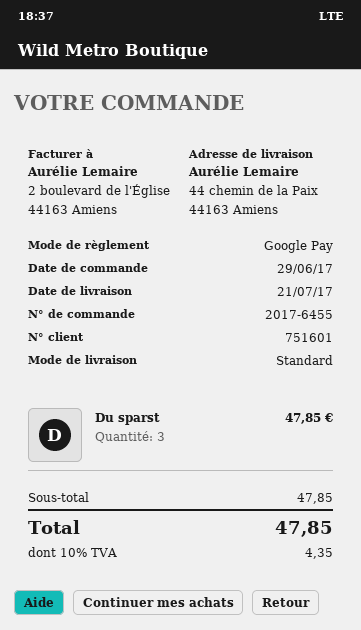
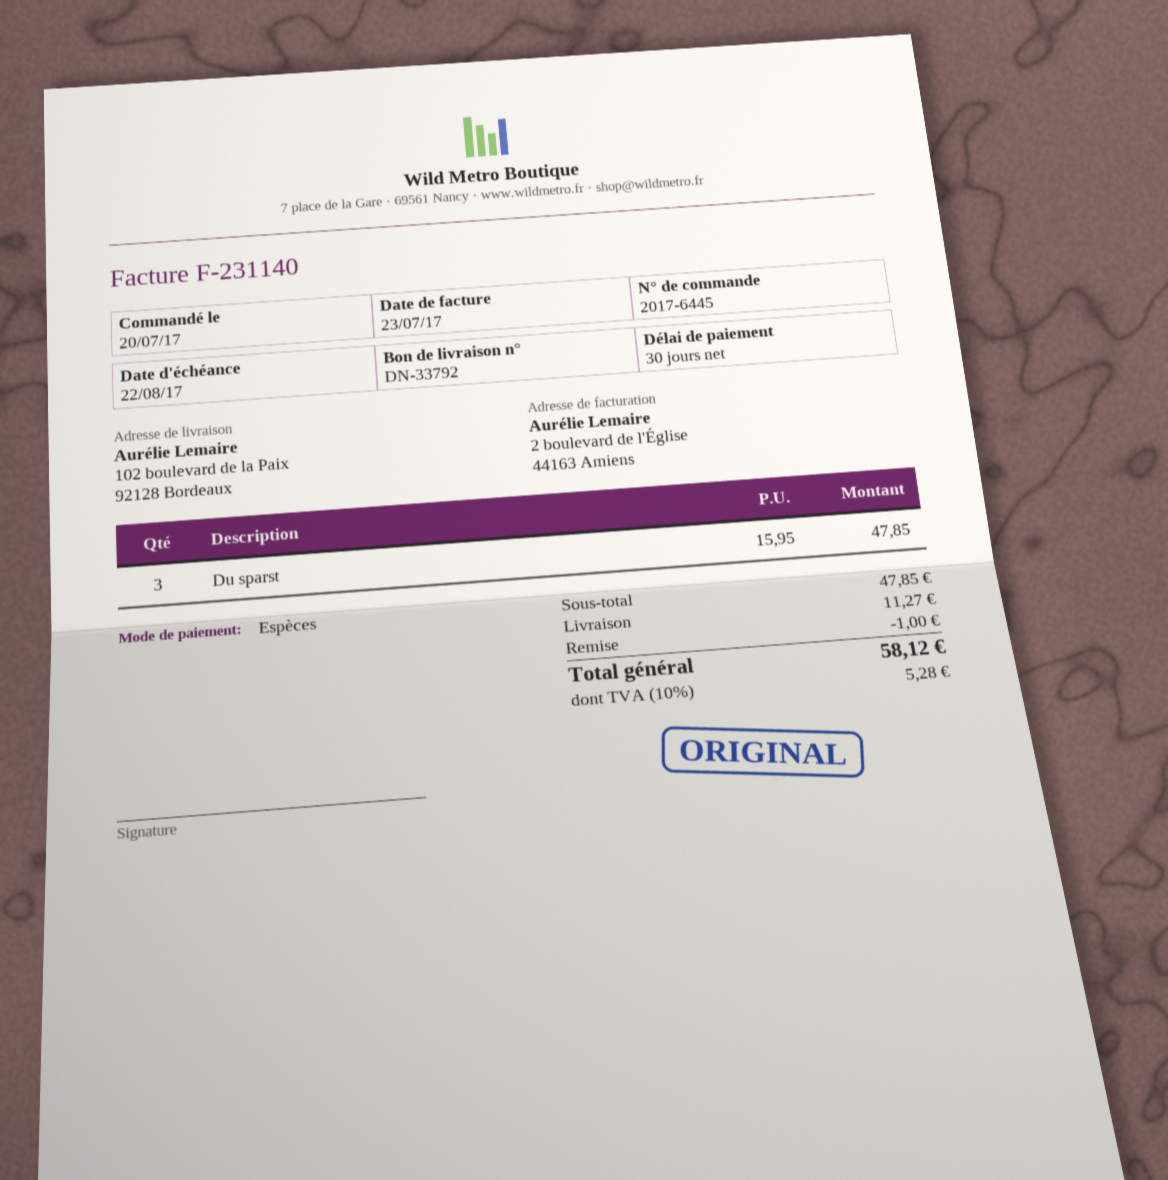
order number: 2017-6455 -> 2017-6445
order date: 2017-06-29 -> 2017-07-20
payment method: Google Pay -> cash
ship to: 44 chemin de la Paix, 44163 Amiens -> 102 boulevard de la Paix, 92128 Bordeaux
discount: none -> 1.00
shipping: none -> 11.27
tax: 10% = 4.35 -> 10% = 5.28
total: 47.85 -> 58.12

